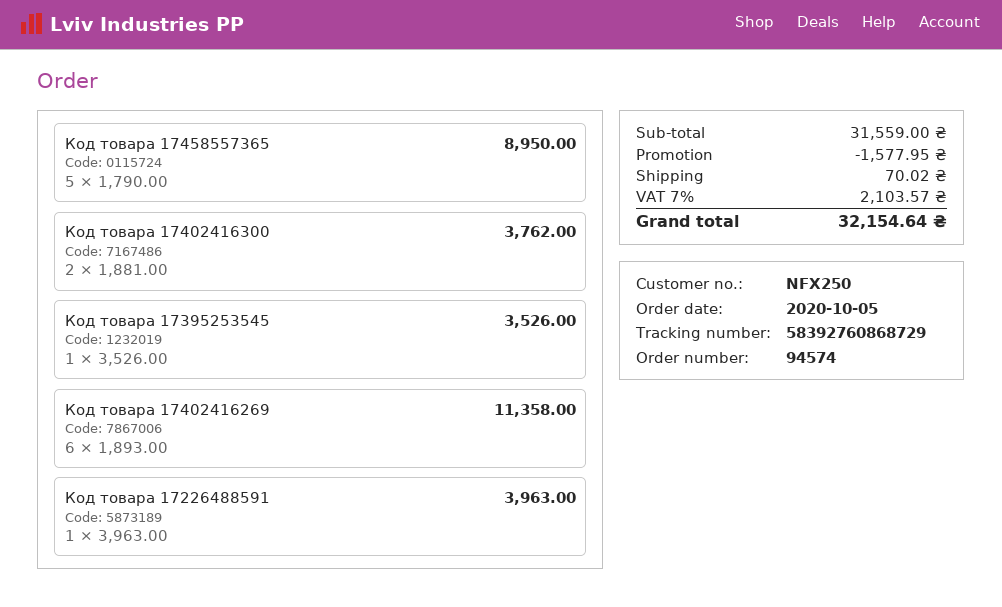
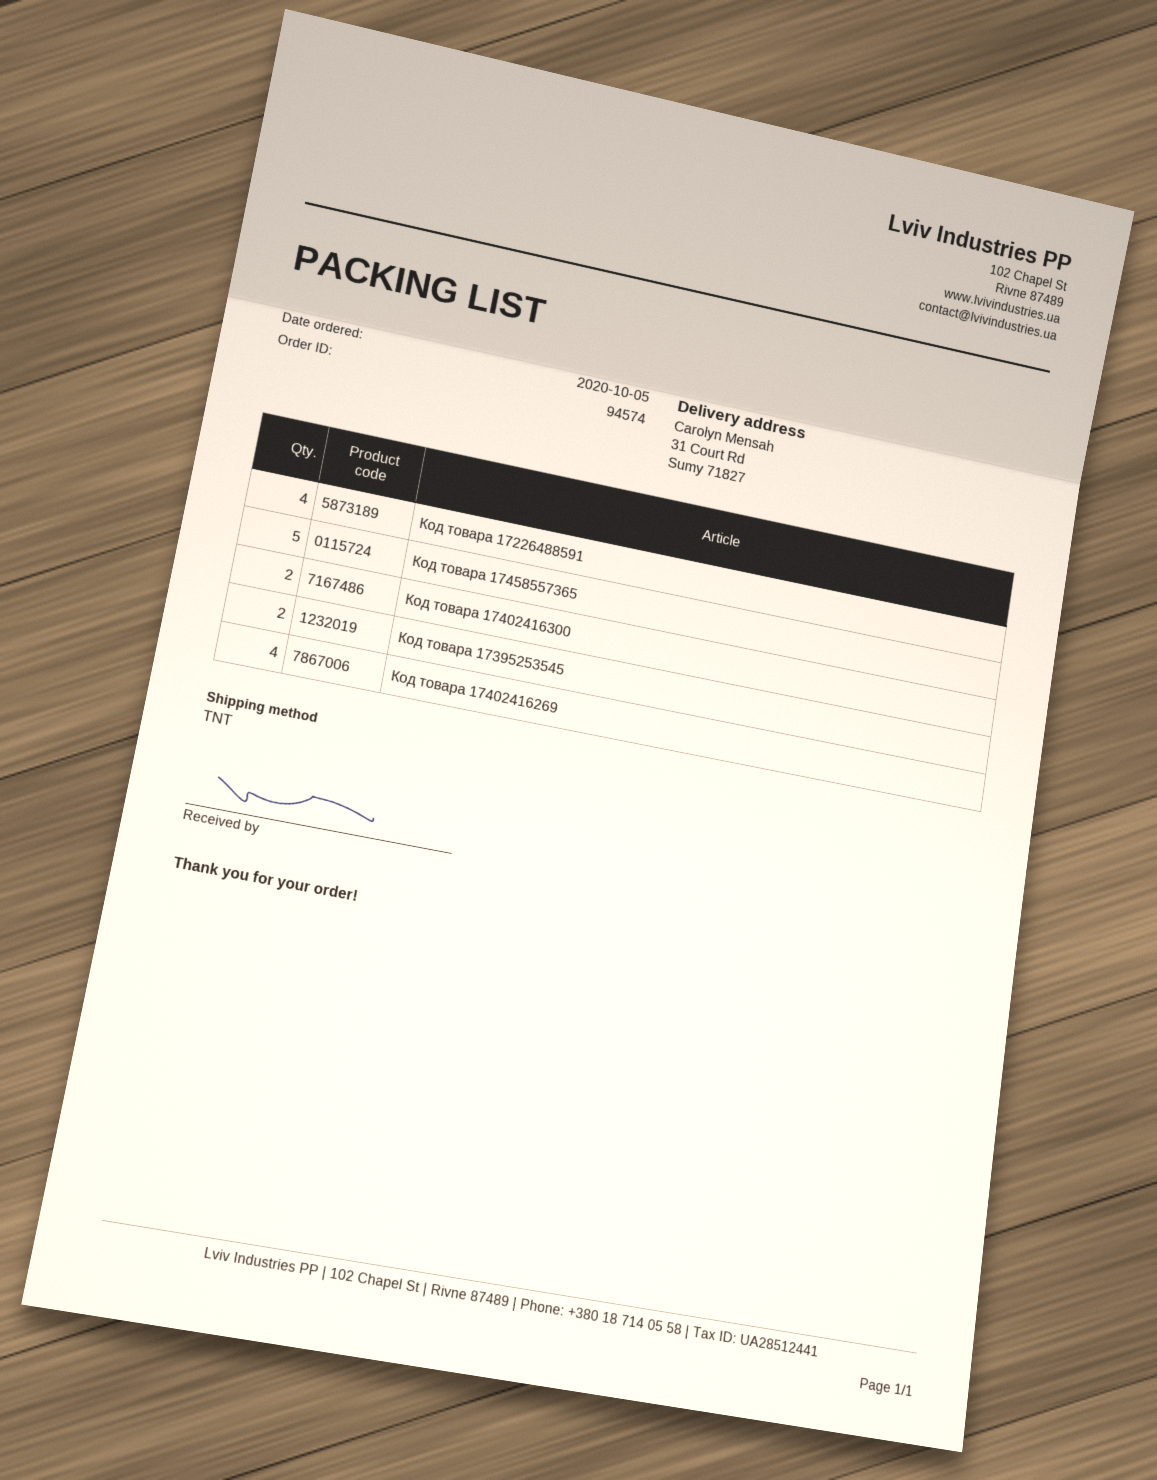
Код товара 17395253545: 1 -> 2
Код товара 17402416269: 6 -> 4
Код товара 17226488591: 1 -> 4

